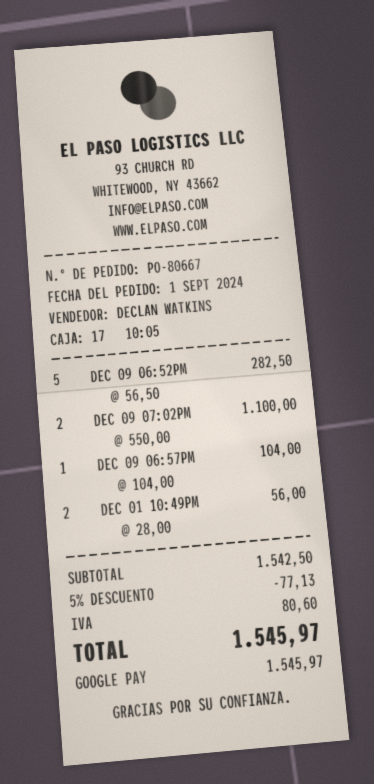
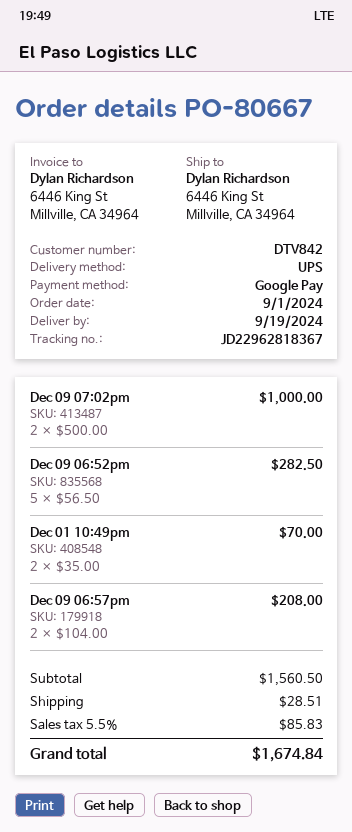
DEC 09 07:02PM: 2 x 550.00 = 1100.00 -> 2 x 500.00 = 1000.00
DEC 09 06:57PM: 1 x 104.00 = 104.00 -> 2 x 104.00 = 208.00
DEC 01 10:49PM: 2 x 28.00 = 56.00 -> 2 x 35.00 = 70.00
subtotal: 1542.50 -> 1560.50
discount: 5% = 77.13 -> none
shipping: none -> 28.51
tax: 80.60 -> 85.83
total: 1545.97 -> 1674.84

